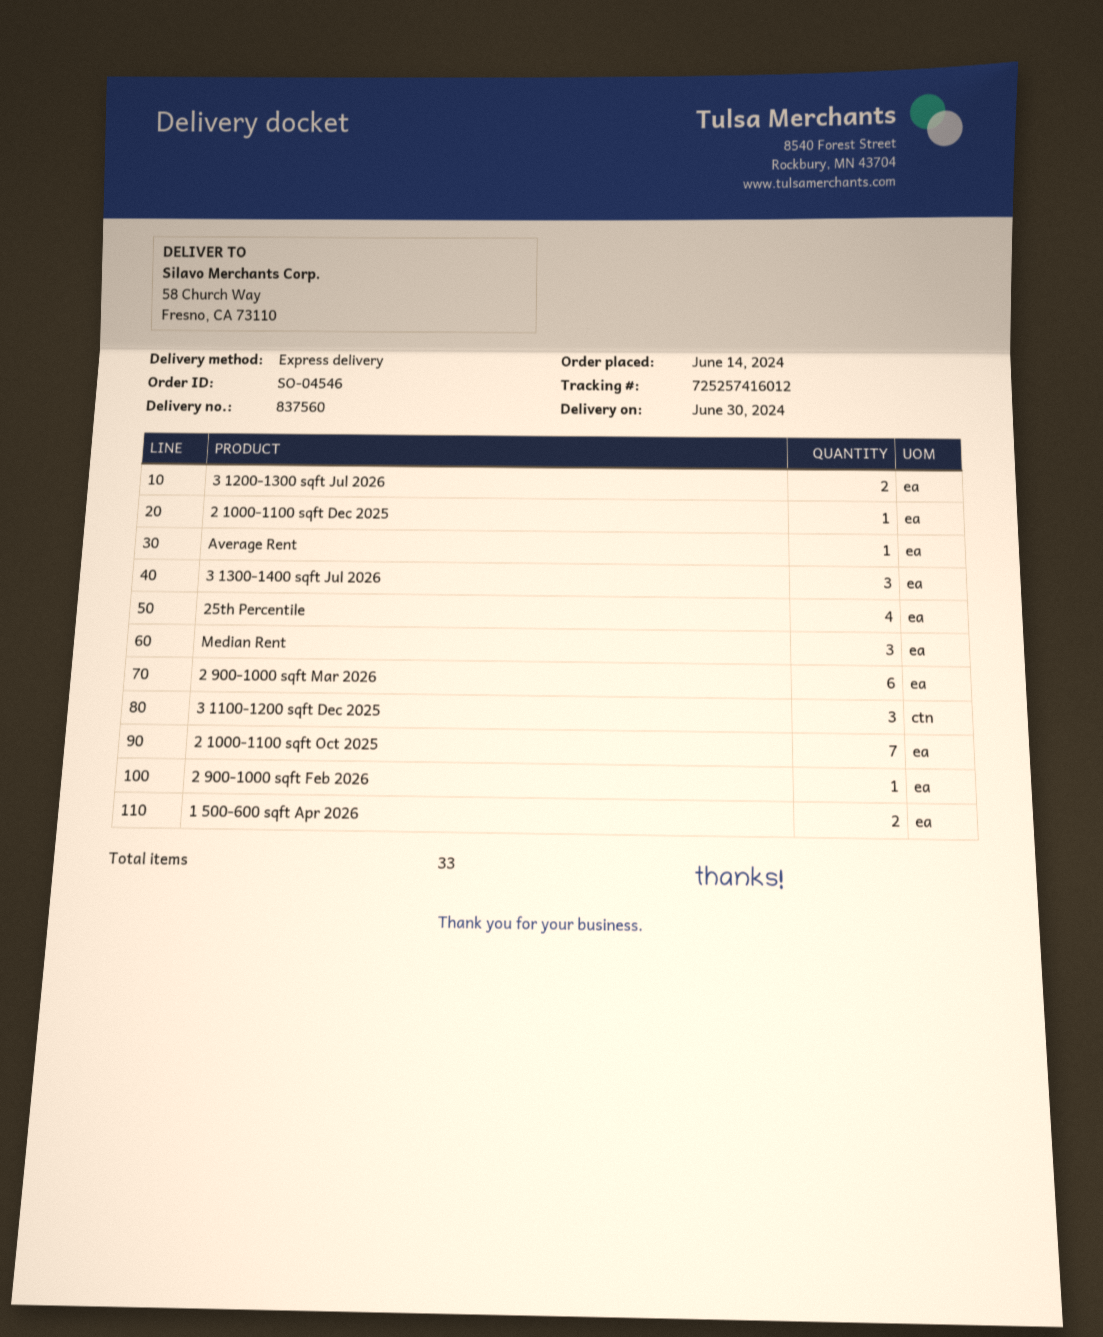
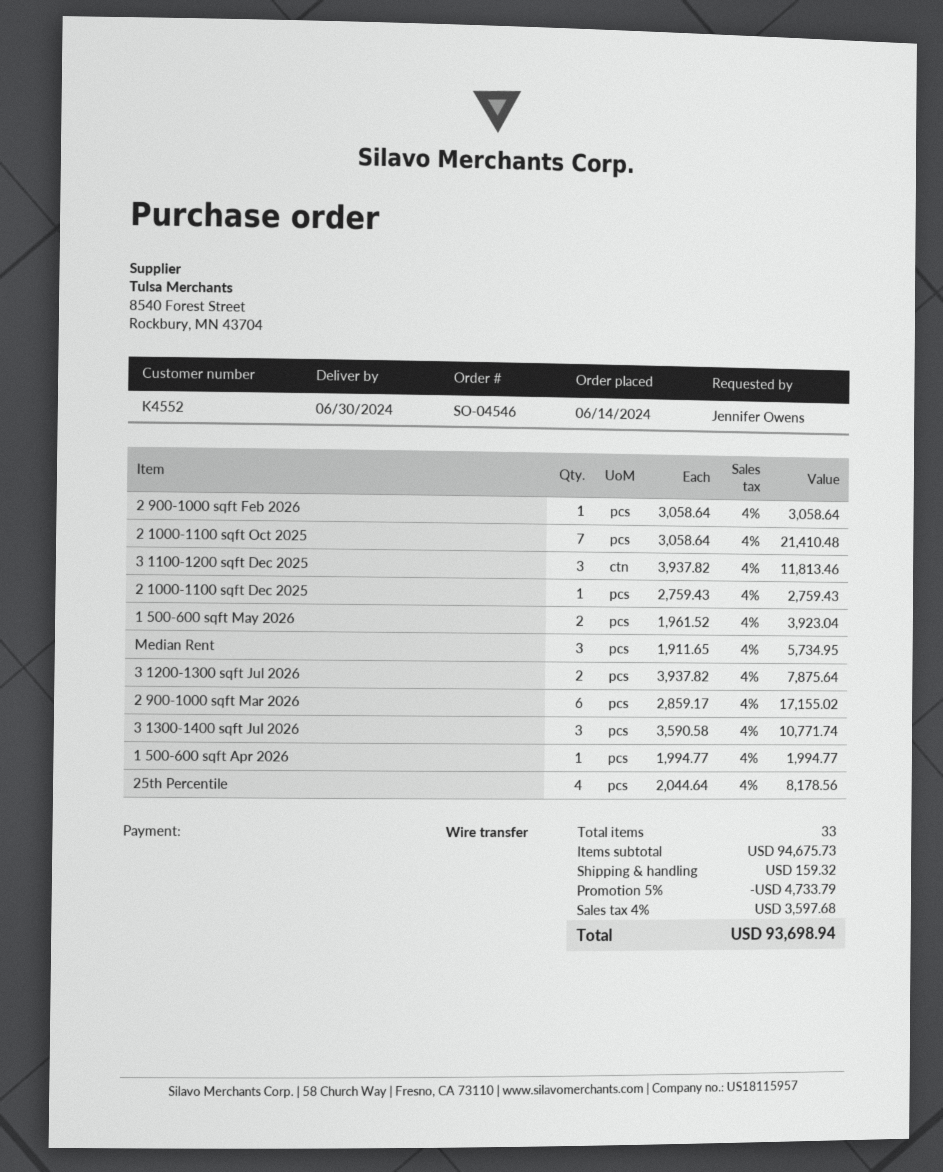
Average Rent: 1 -> none
1 500-600 sqft Apr 2026: 2 -> 1
1 500-600 sqft May 2026: none -> 2

